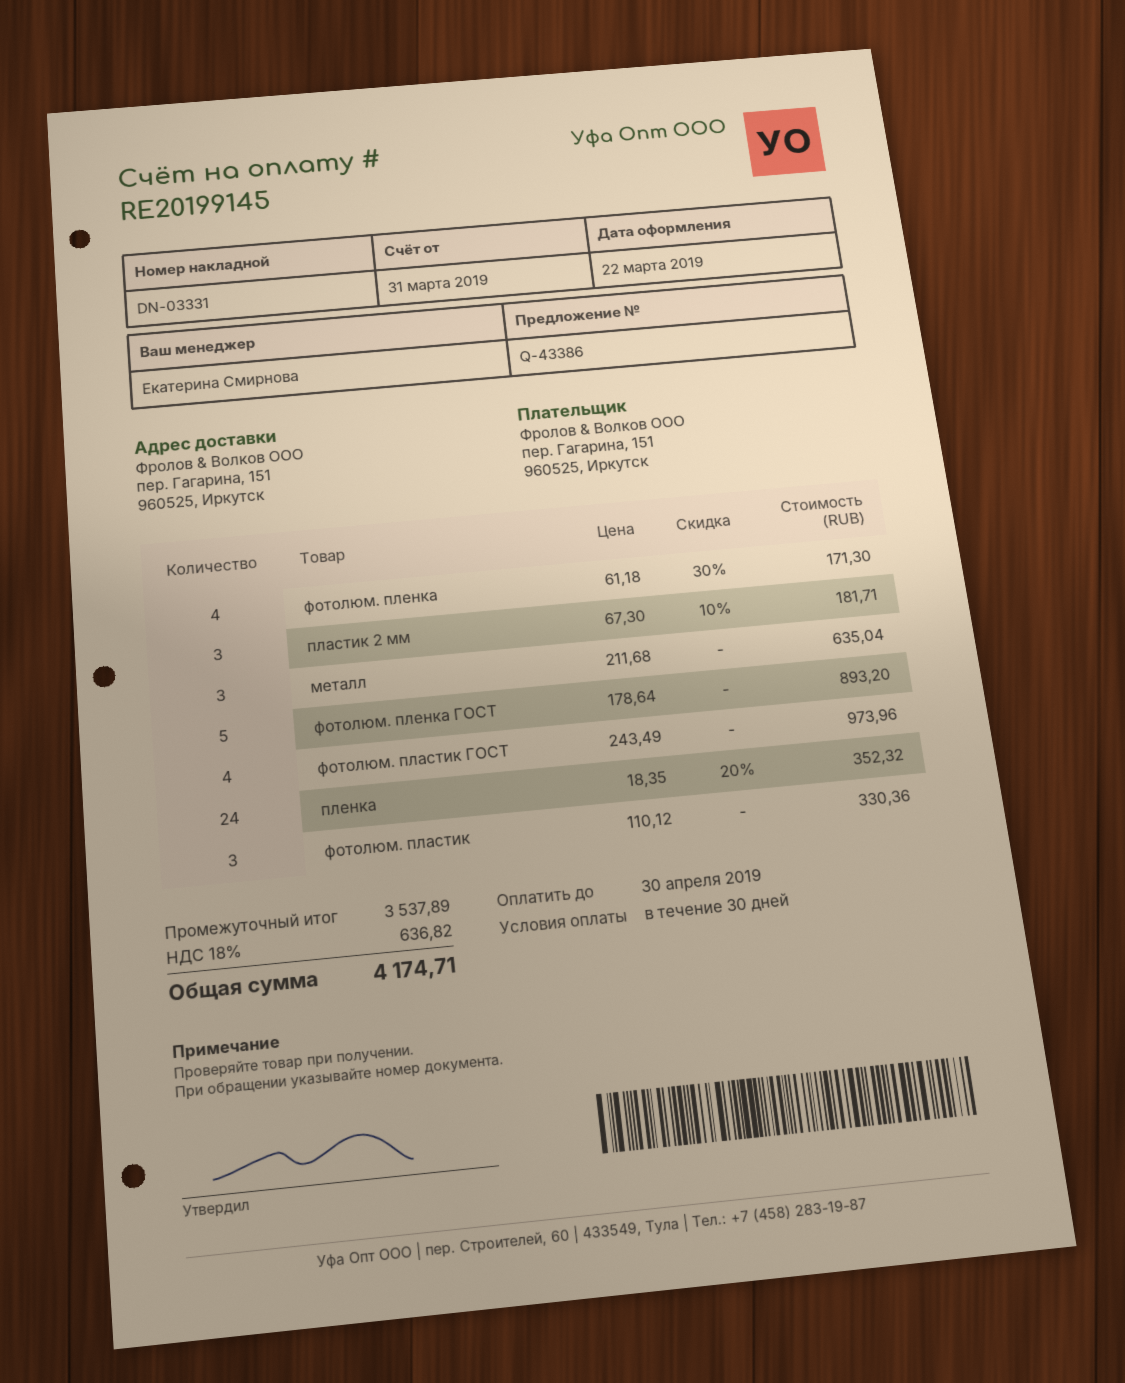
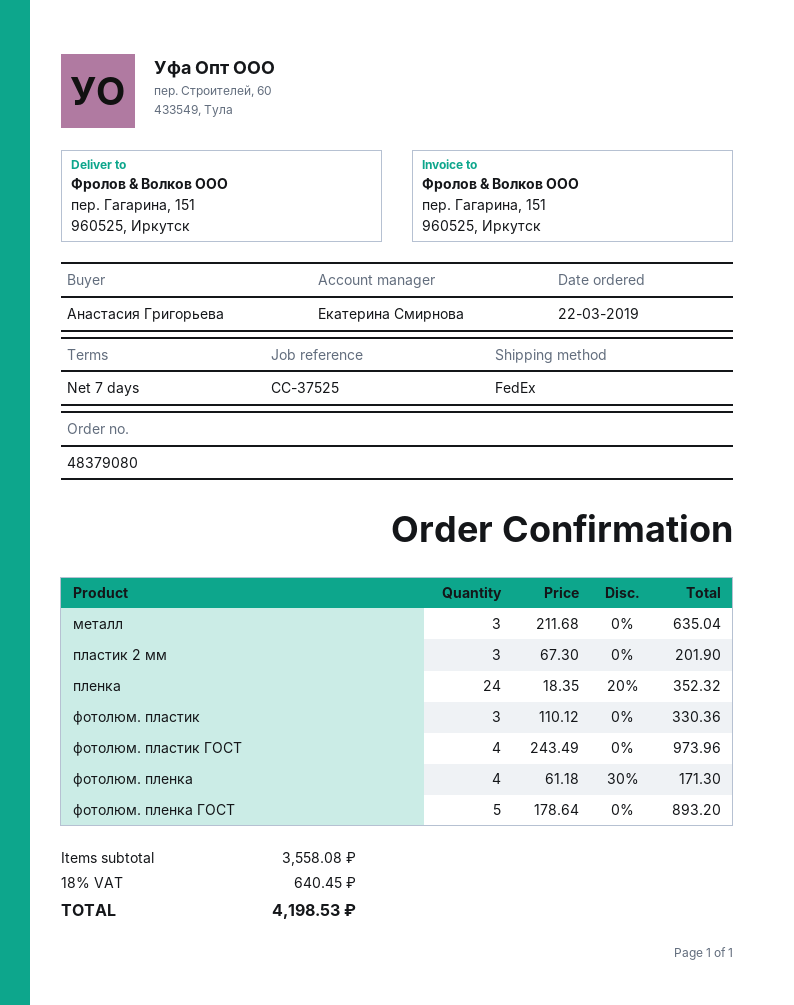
payment terms: 30 days -> 7 days
пластик 2 мм: 3 x 67.30 - 10% = 181.71 -> 3 x 67.30 = 201.90
subtotal: 3537.89 -> 3558.08
tax: 18% = 636.82 -> 18% = 640.45
total: 4174.71 -> 4198.53

